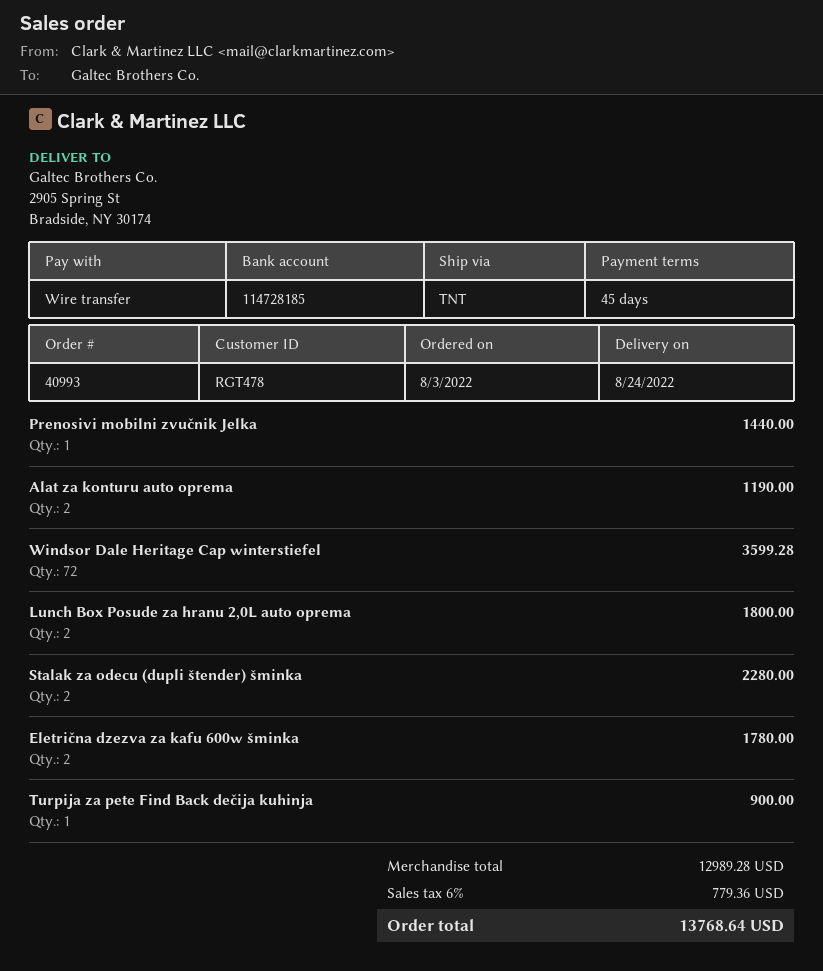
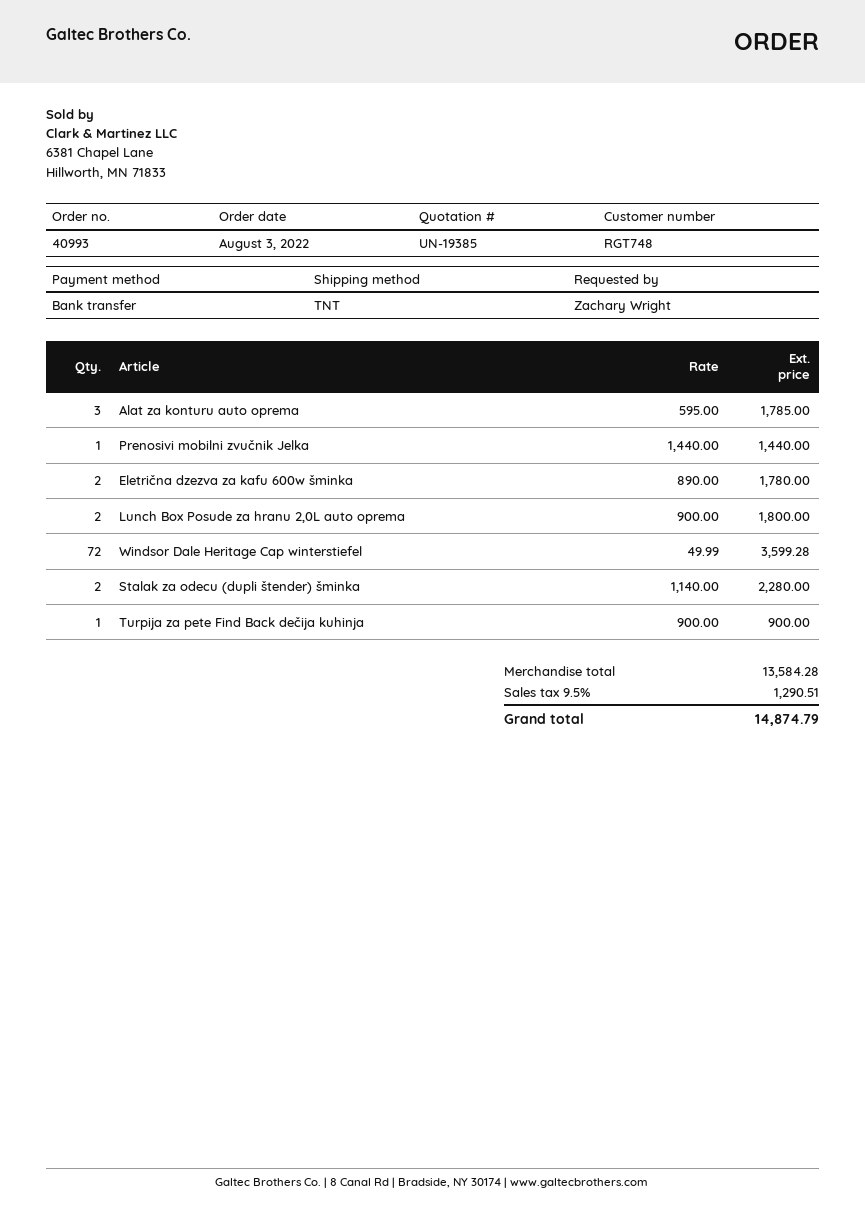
customer number: RGT478 -> RGT748
Alat za konturu auto oprema: 2 for 1190.00 -> 3 for 1785.00
subtotal: 12989.28 -> 13584.28
tax: 6% = 779.36 -> 9.5% = 1290.51
total: 13768.64 -> 14874.79

